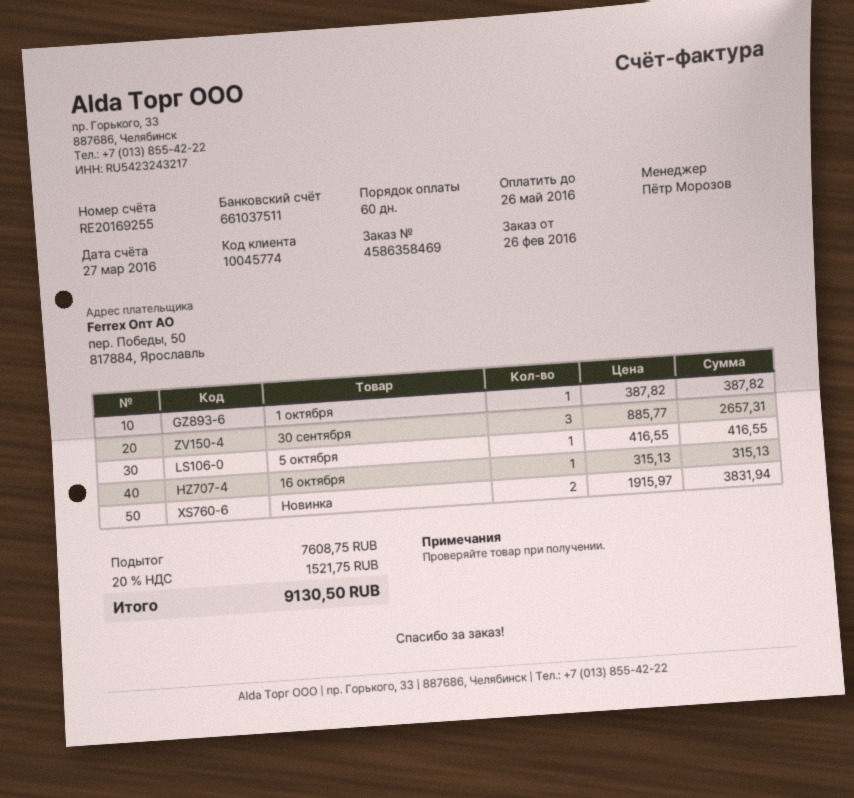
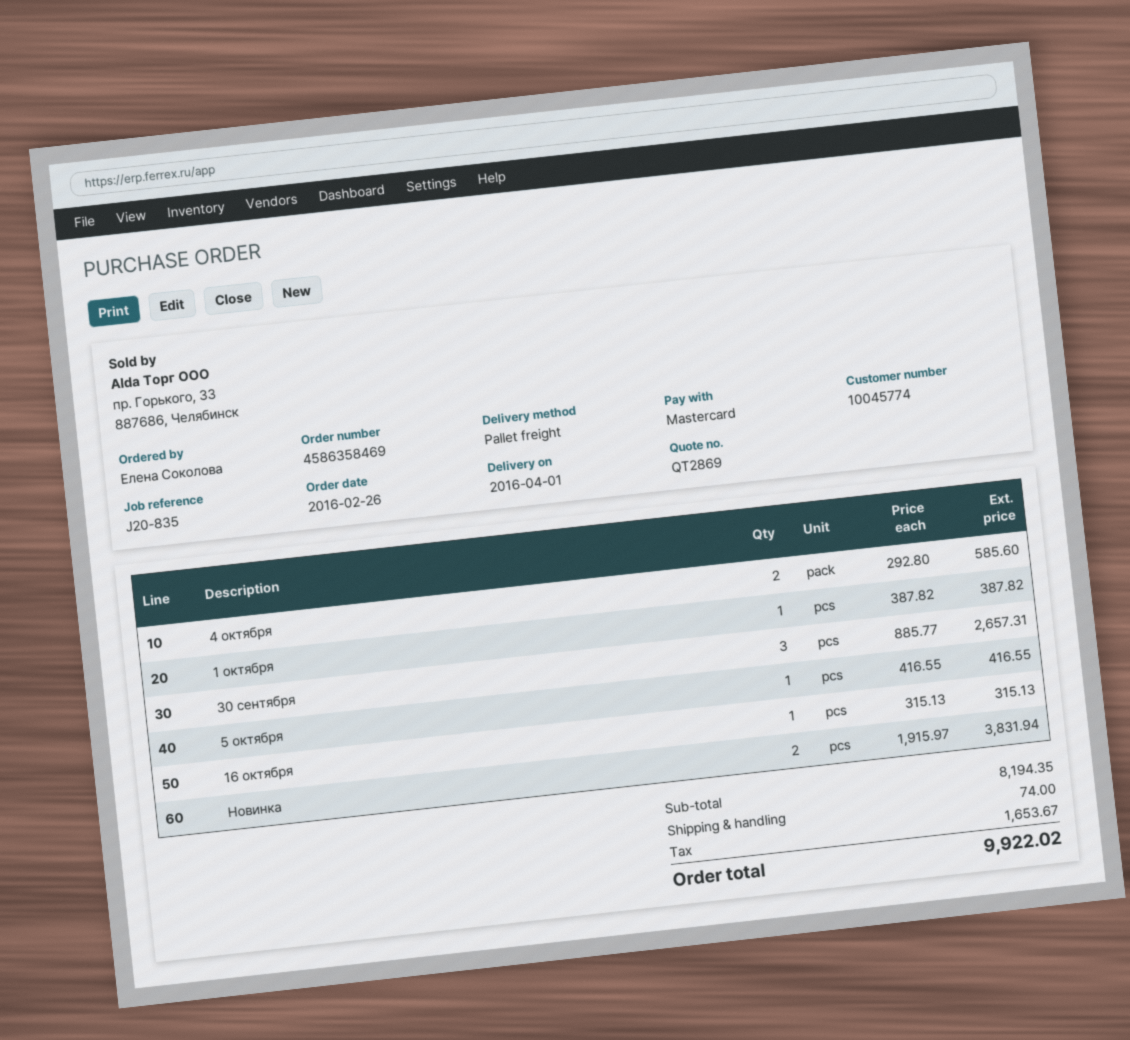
4 октября: none -> 2 x 292.80 = 585.60
subtotal: 7608.75 -> 8194.35
shipping: none -> 74.00
tax: 1521.75 -> 1653.67
total: 9130.50 -> 9922.02

